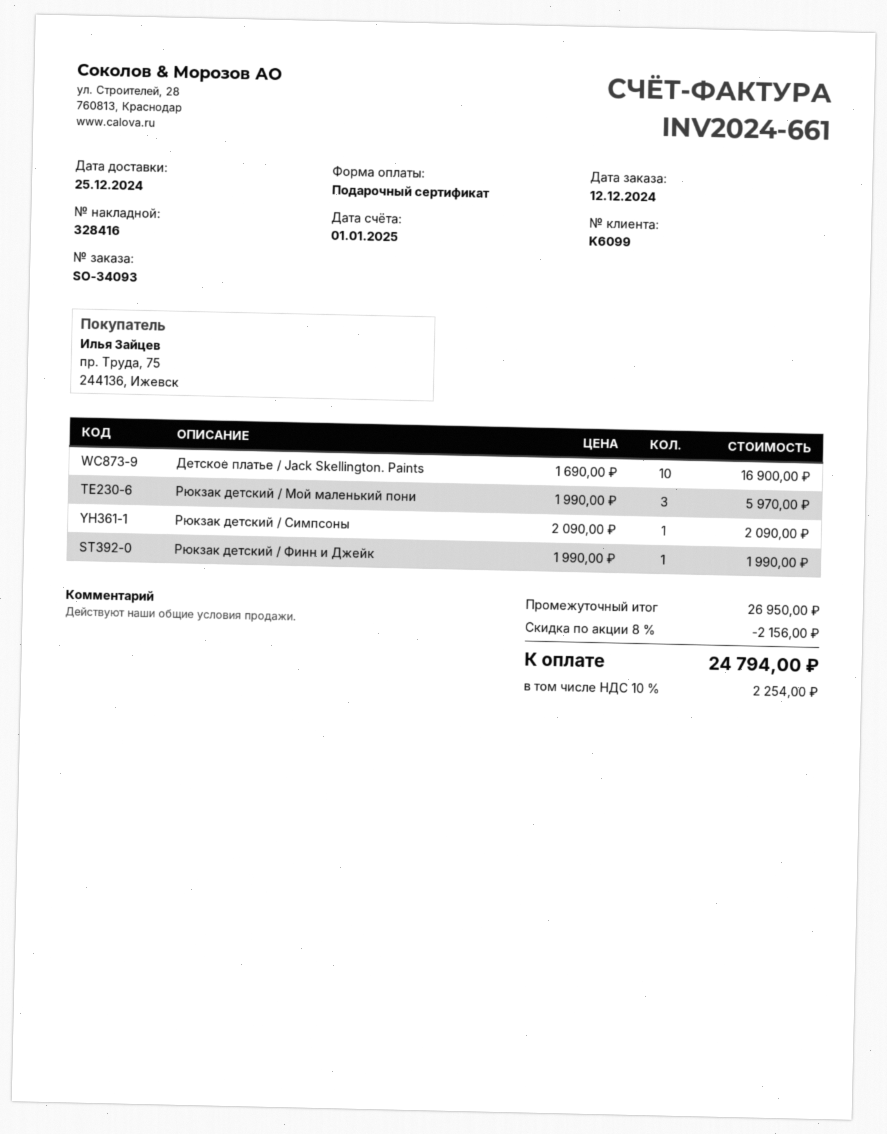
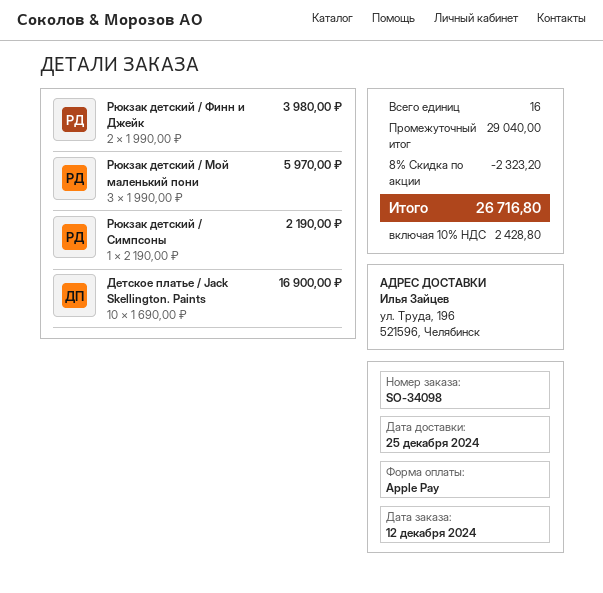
order number: SO-34093 -> SO-34098
payment method: gift card -> Apple Pay
Рюкзак детский / Симпсоны: 1 x 2090.00 = 2090.00 -> 1 x 2190.00 = 2190.00
Рюкзак детский / Финн и Джейк: 1 x 1990.00 = 1990.00 -> 2 x 1990.00 = 3980.00
subtotal: 26950.00 -> 29040.00
discount: 8% = 2156.00 -> 8% = 2323.20
tax: 10% = 2254.00 -> 10% = 2428.80
total: 24794.00 -> 26716.80

